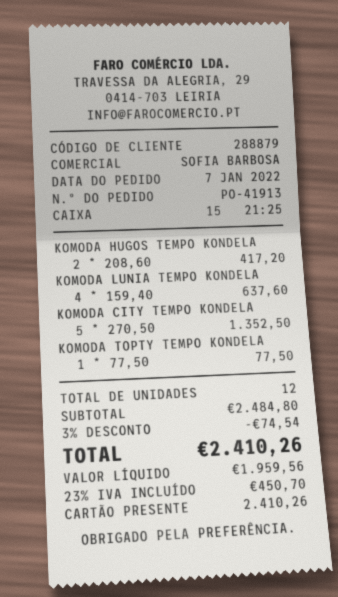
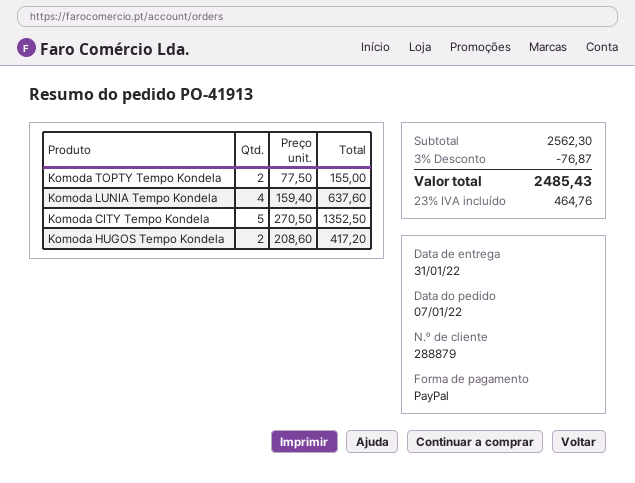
payment method: gift card -> PayPal
KOMODA TOPTY TEMPO KONDELA: 1 x 77.50 = 77.50 -> 2 x 77.50 = 155.00
subtotal: 2484.80 -> 2562.30
discount: 3% = 74.54 -> 3% = 76.87
tax: 23% = 450.70 -> 23% = 464.76
total: 2410.26 -> 2485.43

